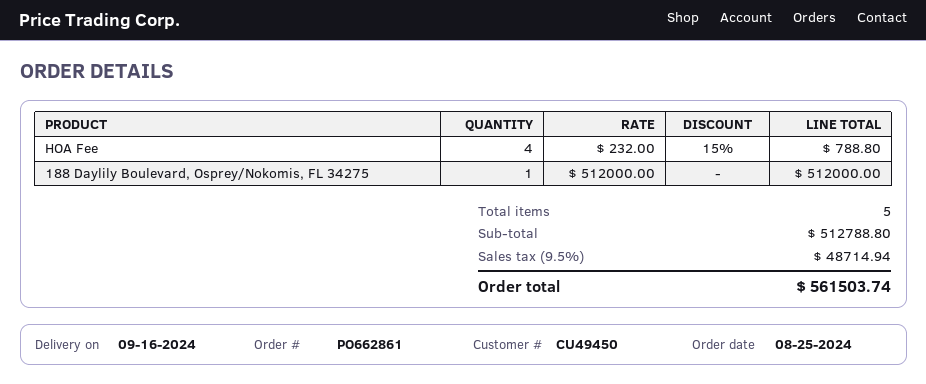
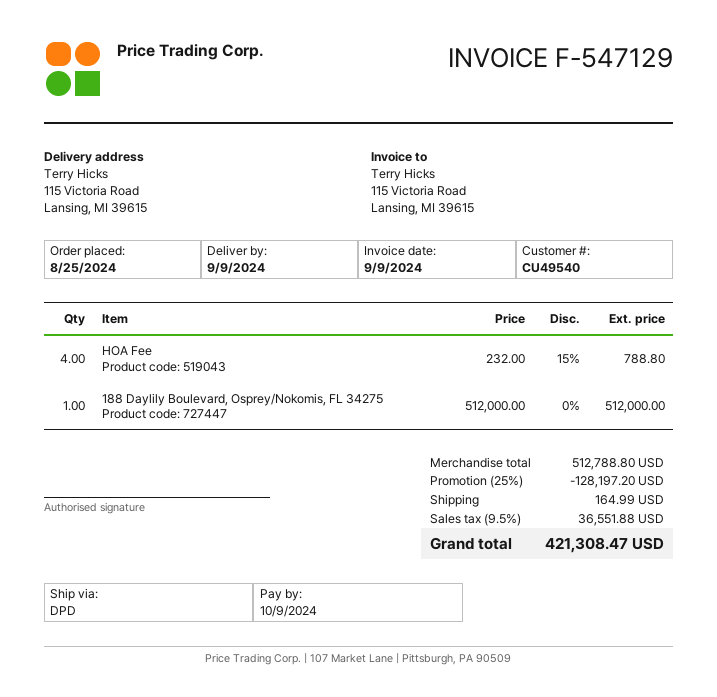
delivery date: 2024-09-16 -> 2024-09-09
customer number: CU49450 -> CU49540
discount: none -> 25% = 128197.20
shipping: none -> 164.99
tax: 9.5% = 48714.94 -> 9.5% = 36551.88
total: 561503.74 -> 421308.47

